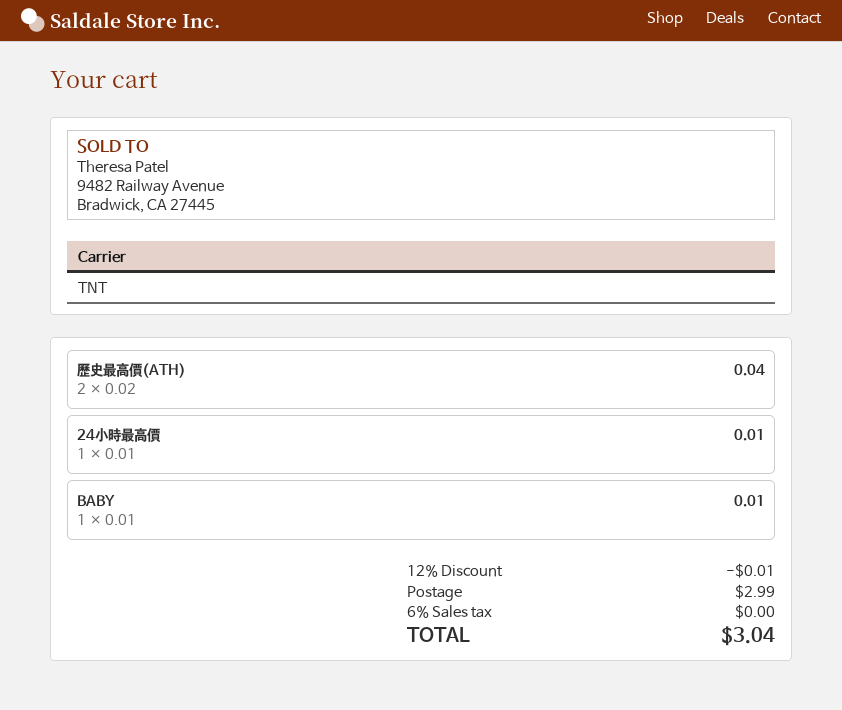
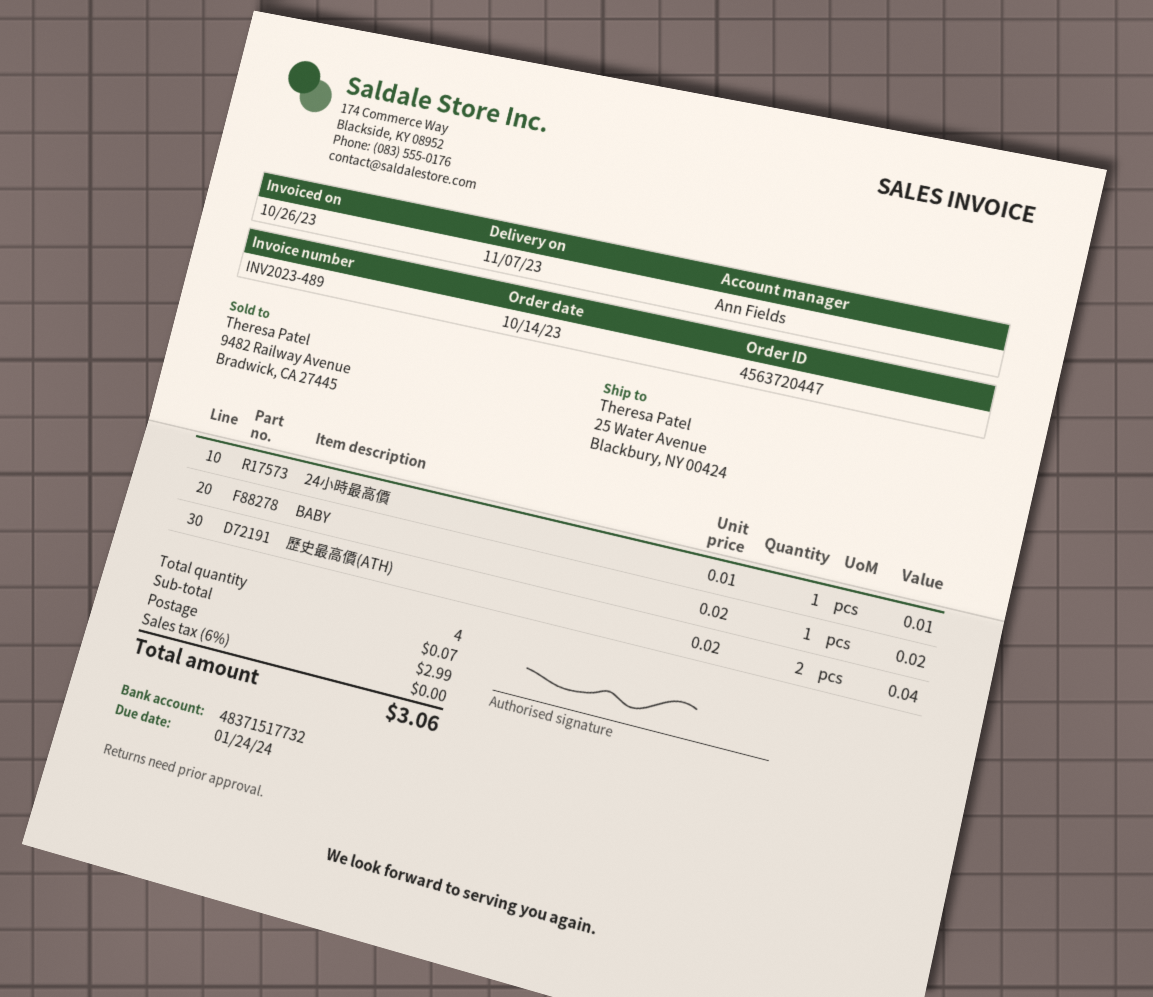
BABY: 1 x 0.01 = 0.01 -> 1 x 0.02 = 0.02
discount: 12% = 0.01 -> none
total: 3.04 -> 3.06

